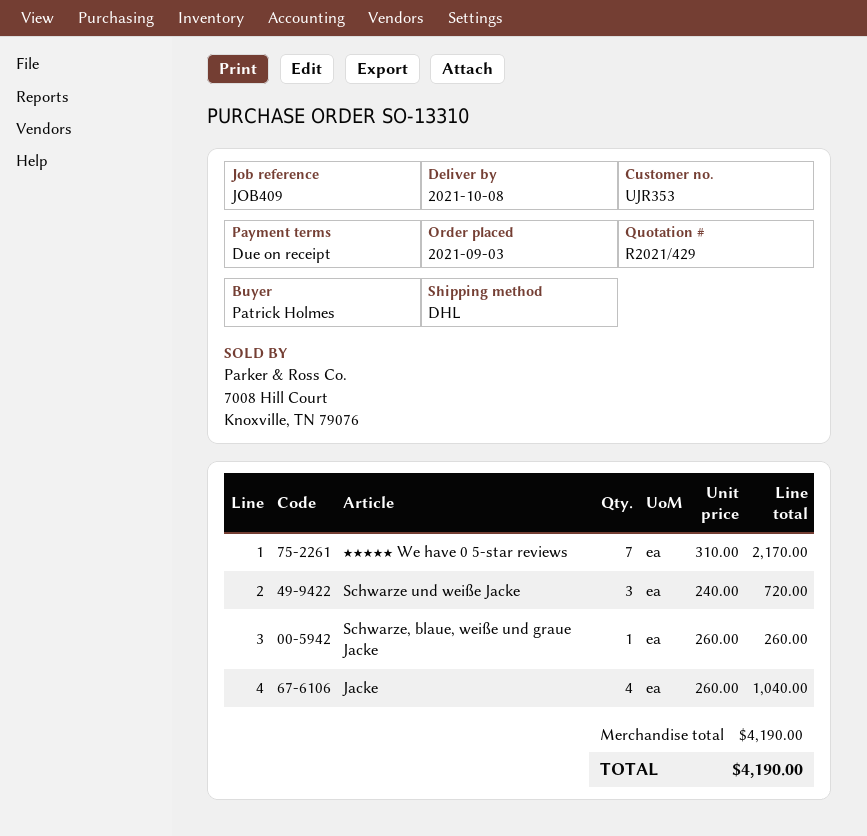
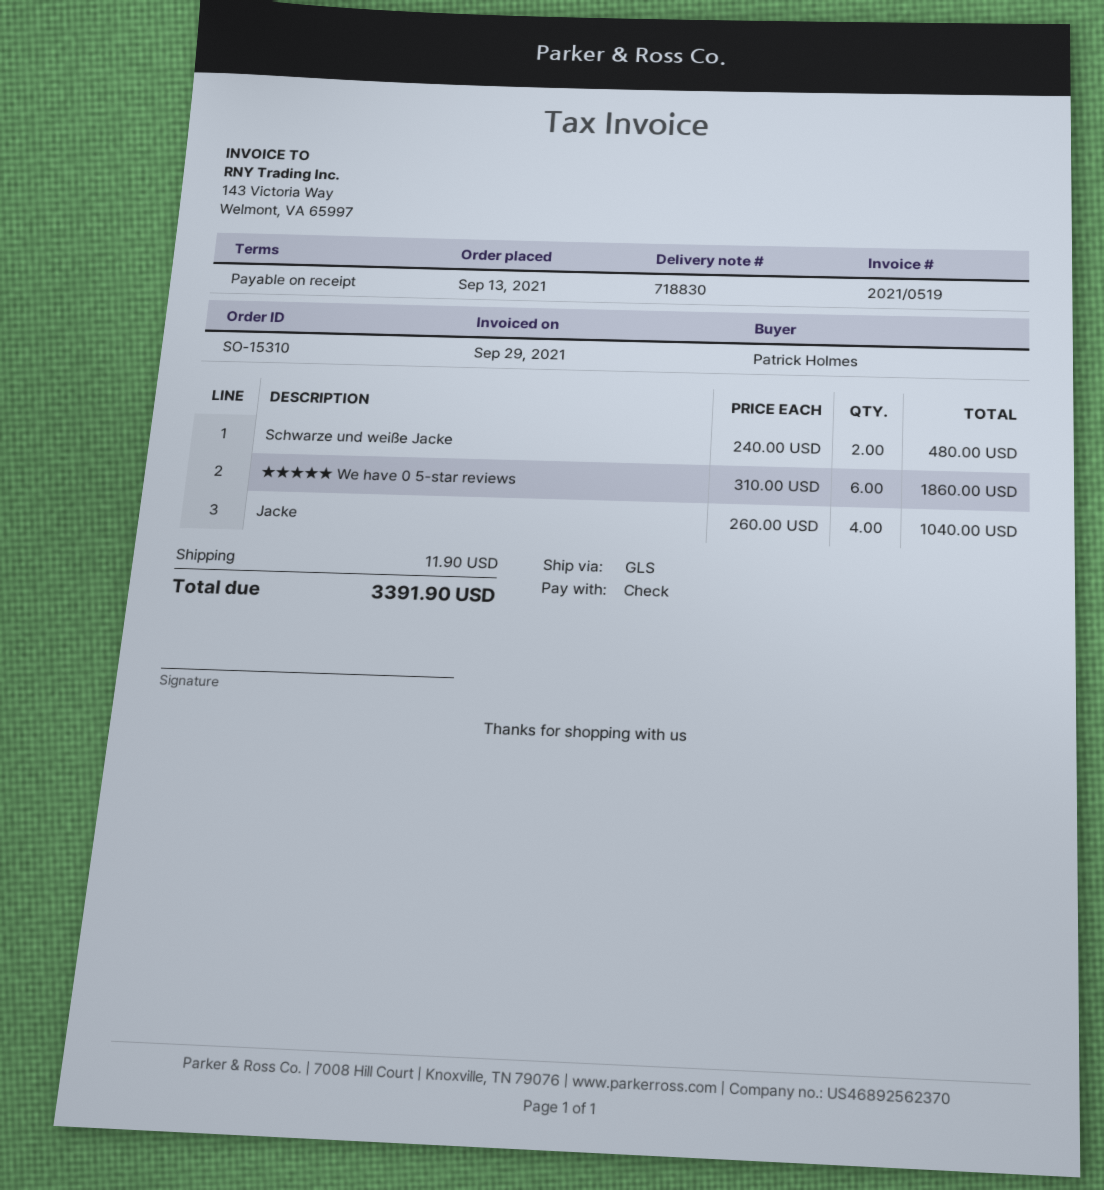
order number: SO-13310 -> SO-15310
order date: 2021-09-03 -> 2021-09-13
shipping method: DHL -> GLS
★★★★★ We have 0 5-star reviews: 7 x 310.00 = 2170.00 -> 6 x 310.00 = 1860.00
Schwarze und weiße Jacke: 3 x 240.00 = 720.00 -> 2 x 240.00 = 480.00
Schwarze, blaue, weiße und graue Jacke: 1 x 260.00 = 260.00 -> none
shipping: none -> 11.90
total: 4190.00 -> 3391.90

